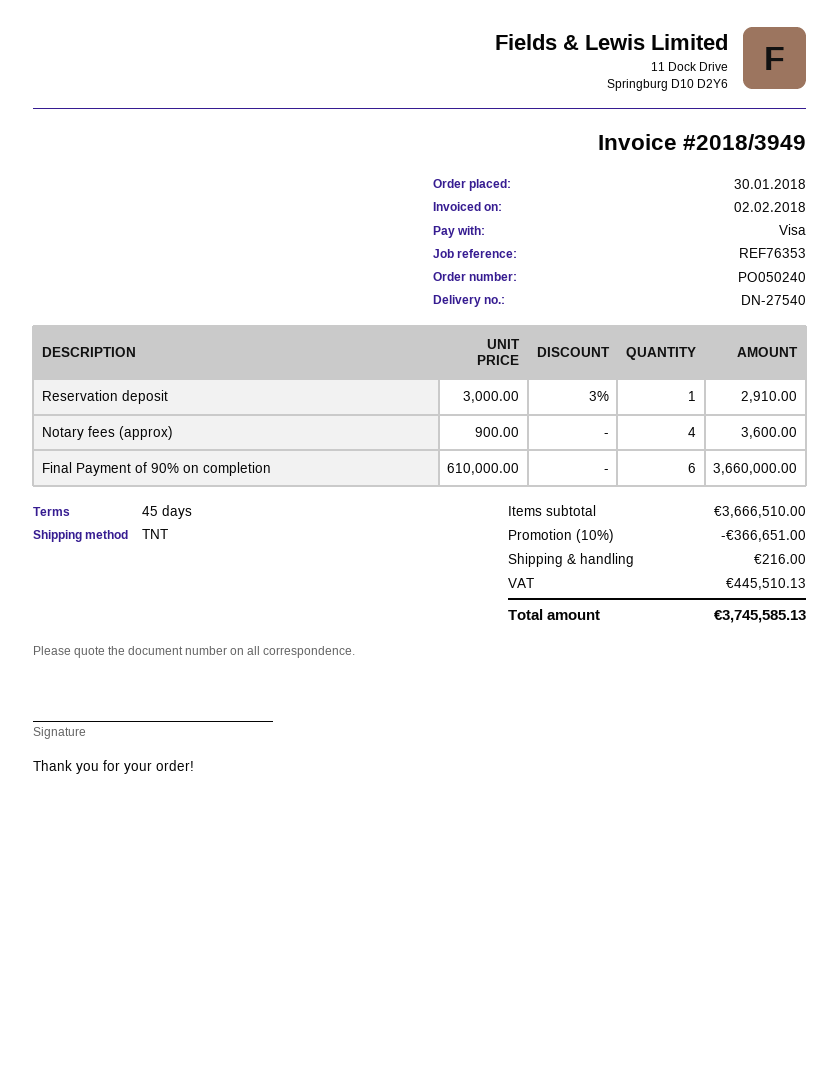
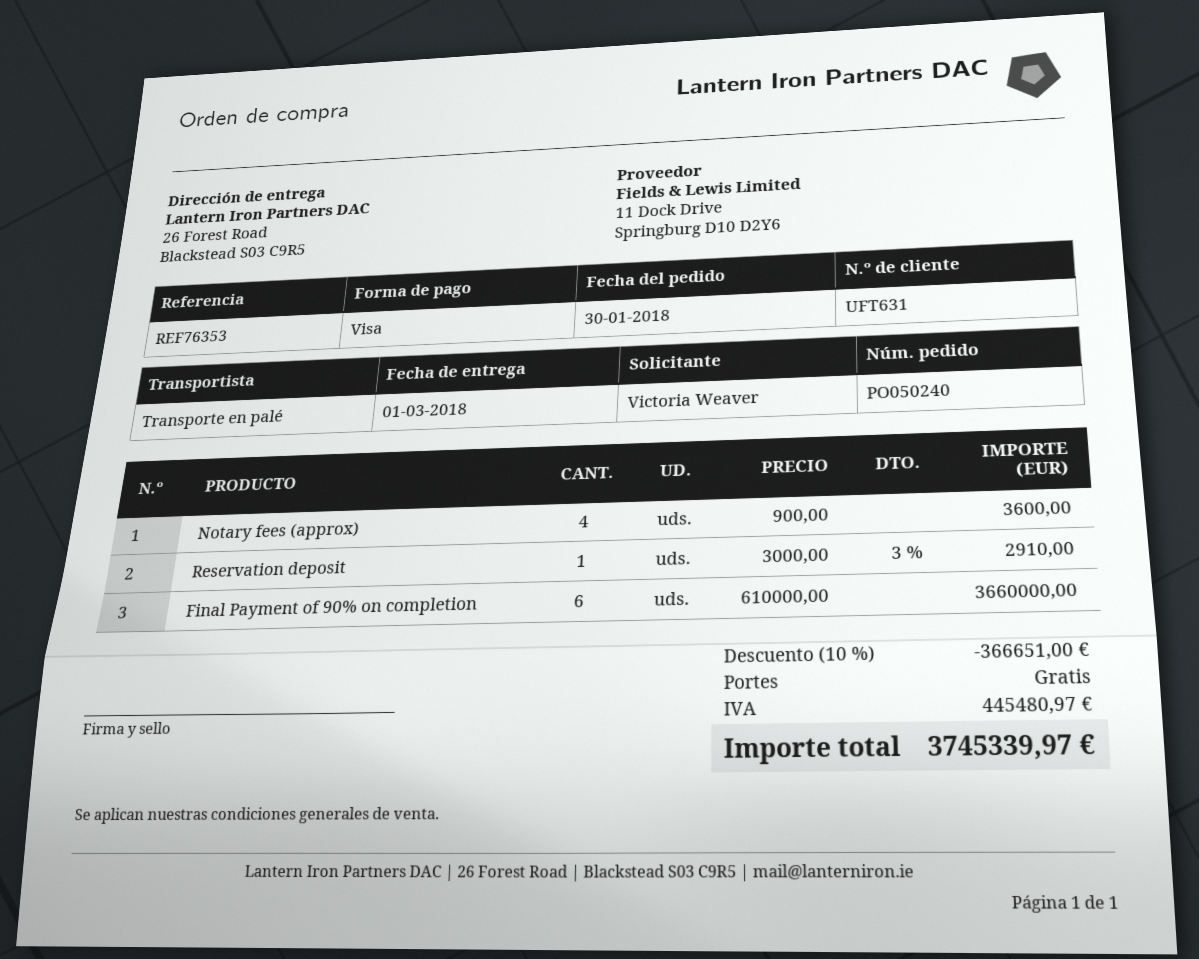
shipping method: TNT -> pallet freight
shipping: 216.00 -> 0.00
tax: 445510.13 -> 445480.97
total: 3745585.13 -> 3745339.97

